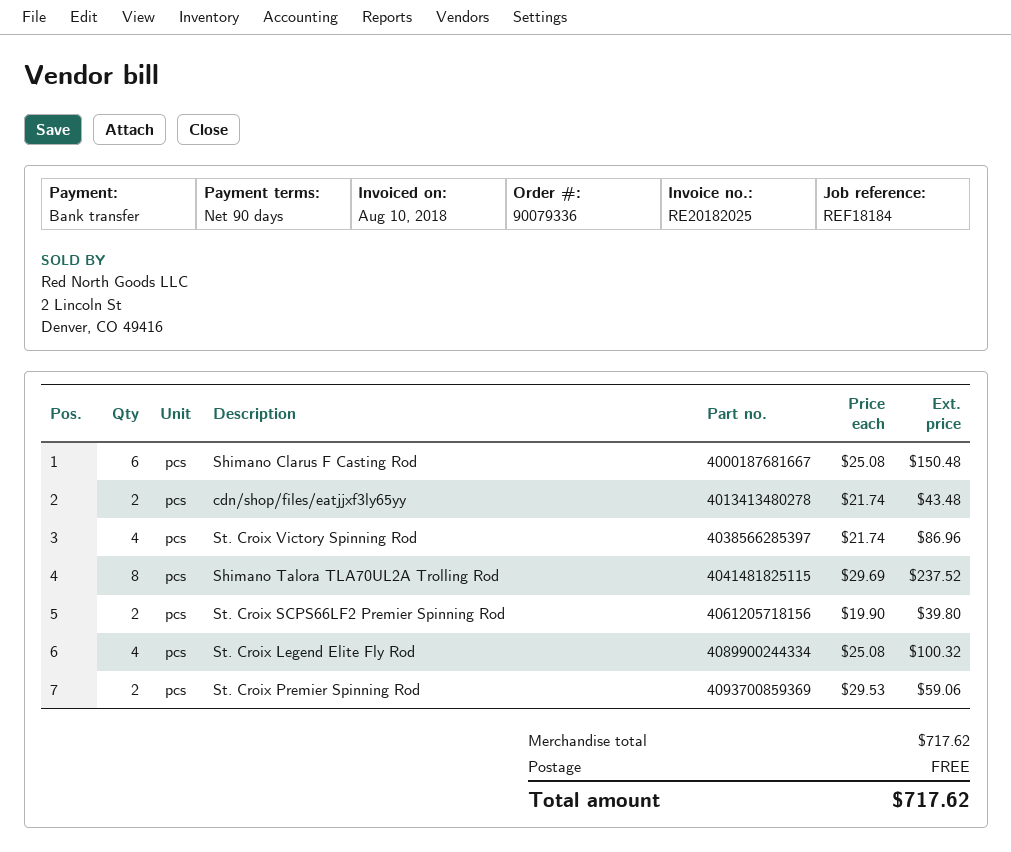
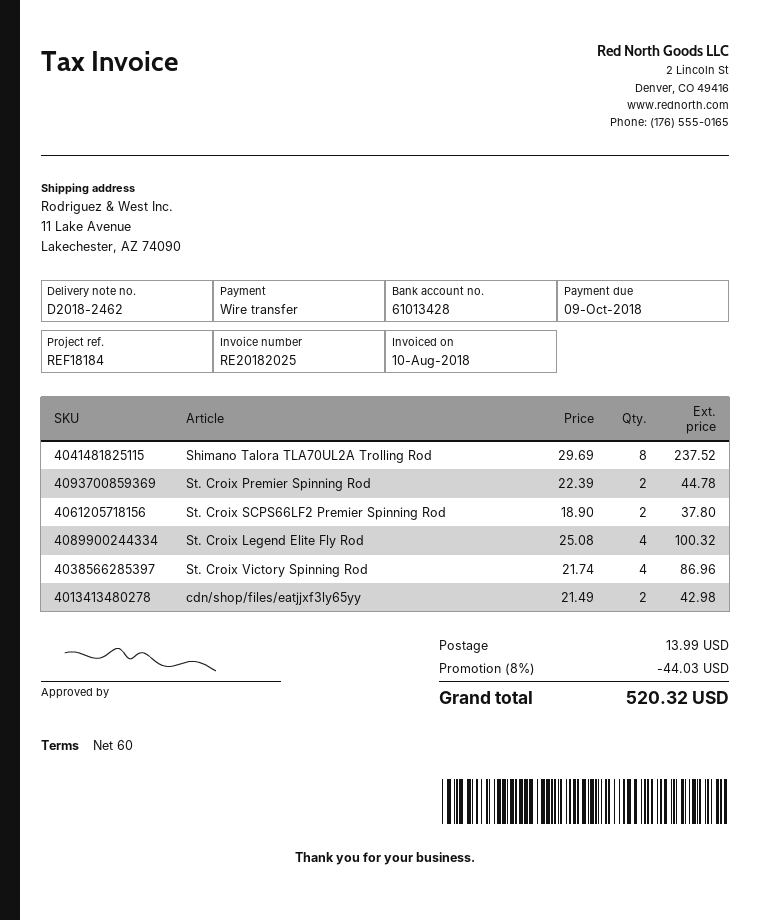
payment terms: 90 days -> 60 days
Shimano Clarus F Casting Rod: 6 x 25.08 = 150.48 -> none
cdn/shop/files/eatjjxf3ly65yy: 2 x 21.74 = 43.48 -> 2 x 21.49 = 42.98
St. Croix SCPS66LF2 Premier Spinning Rod: 2 x 19.90 = 39.80 -> 2 x 18.90 = 37.80
St. Croix Premier Spinning Rod: 2 x 29.53 = 59.06 -> 2 x 22.39 = 44.78
discount: none -> 8% = 44.03
shipping: 0.00 -> 13.99
total: 717.62 -> 520.32

